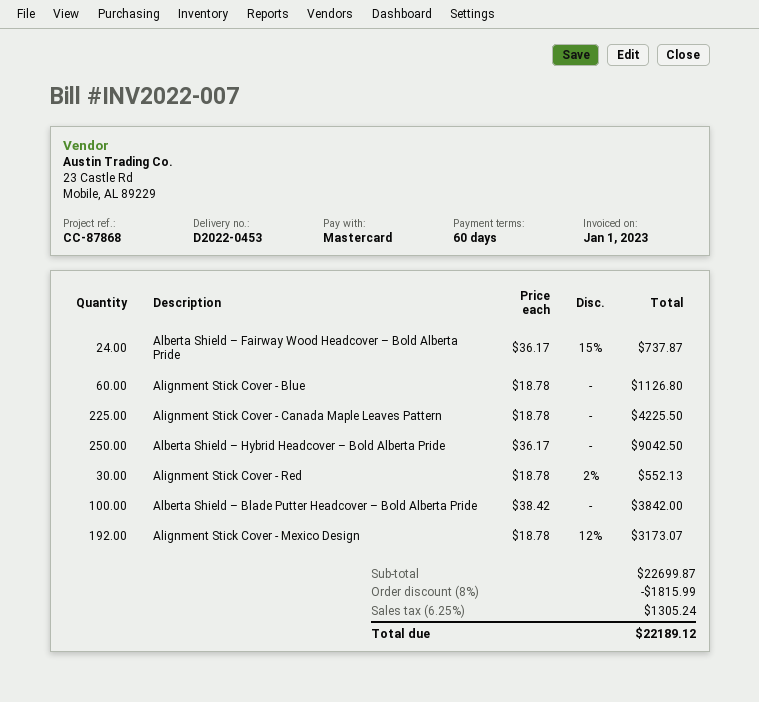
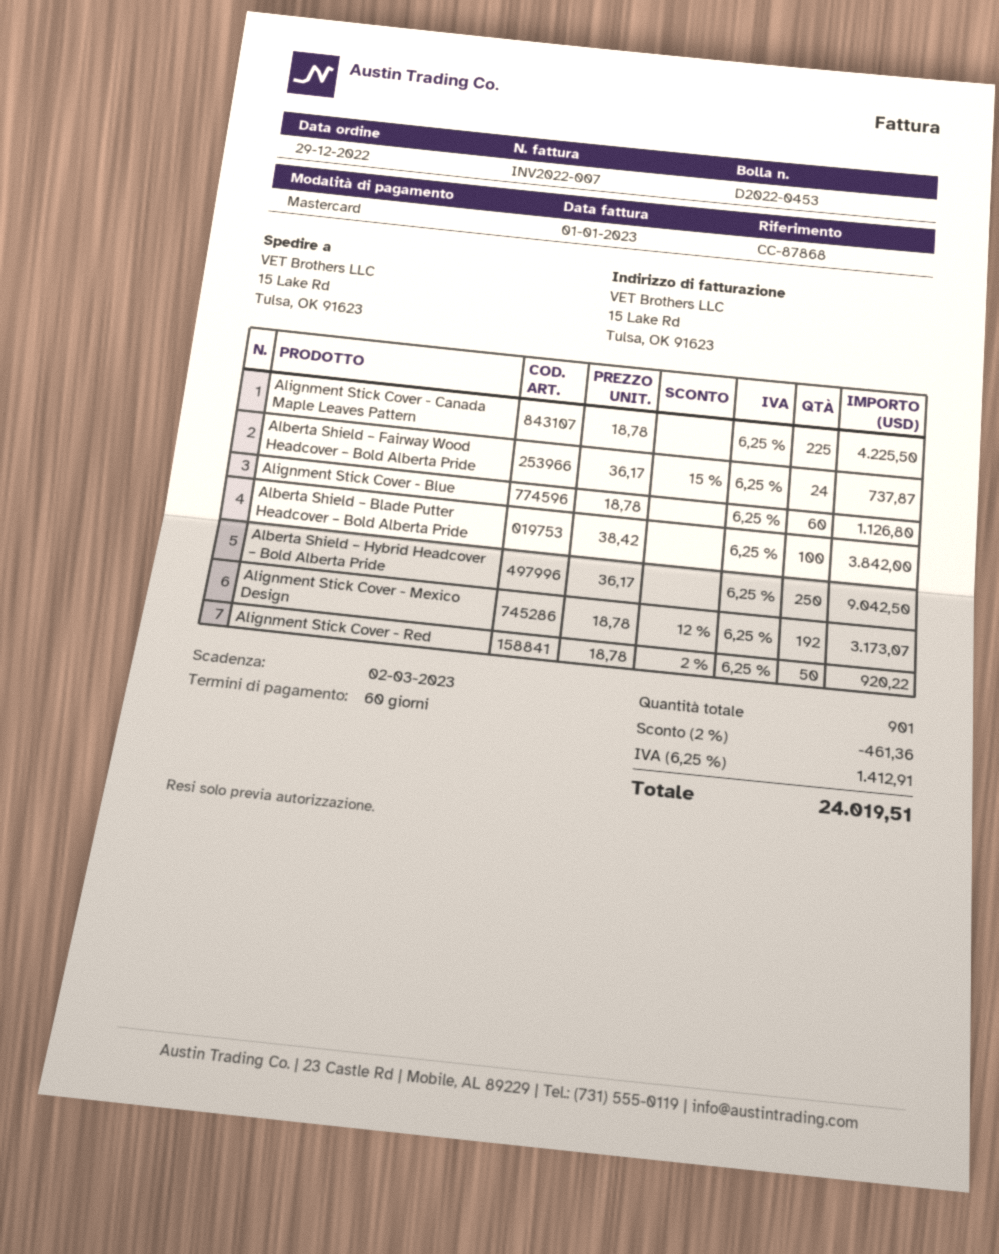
Alignment Stick Cover - Red: 30 x 18.78 - 2% = 552.13 -> 50 x 18.78 - 2% = 920.22
discount: 8% = 1815.99 -> 2% = 461.36
tax: 6.25% = 1305.24 -> 6.25% = 1412.91
total: 22189.12 -> 24019.51

